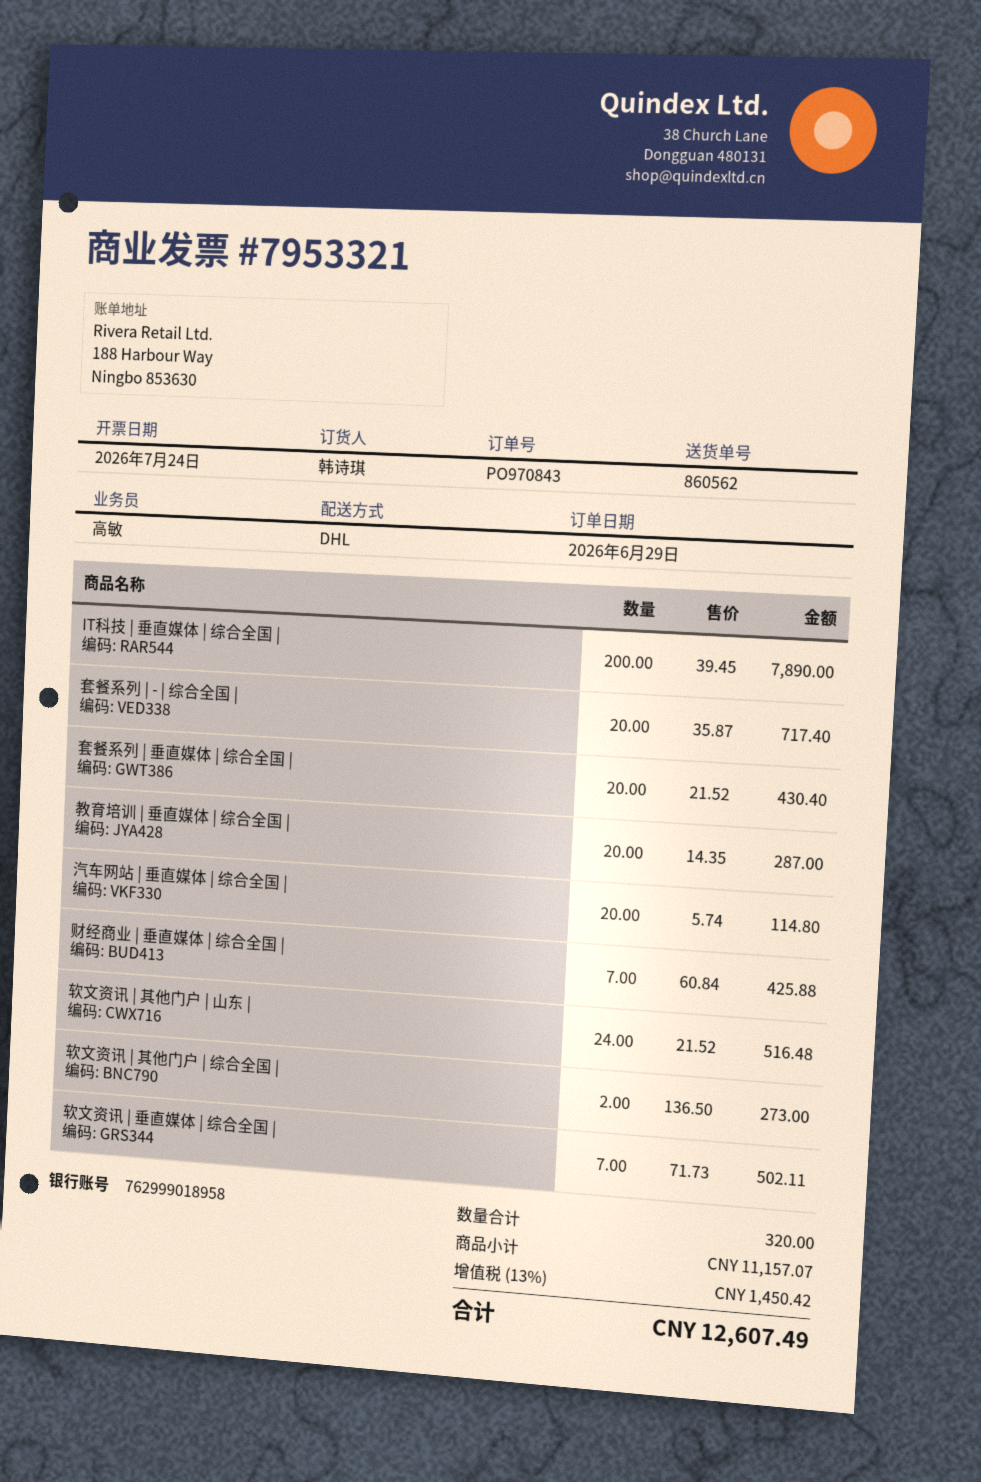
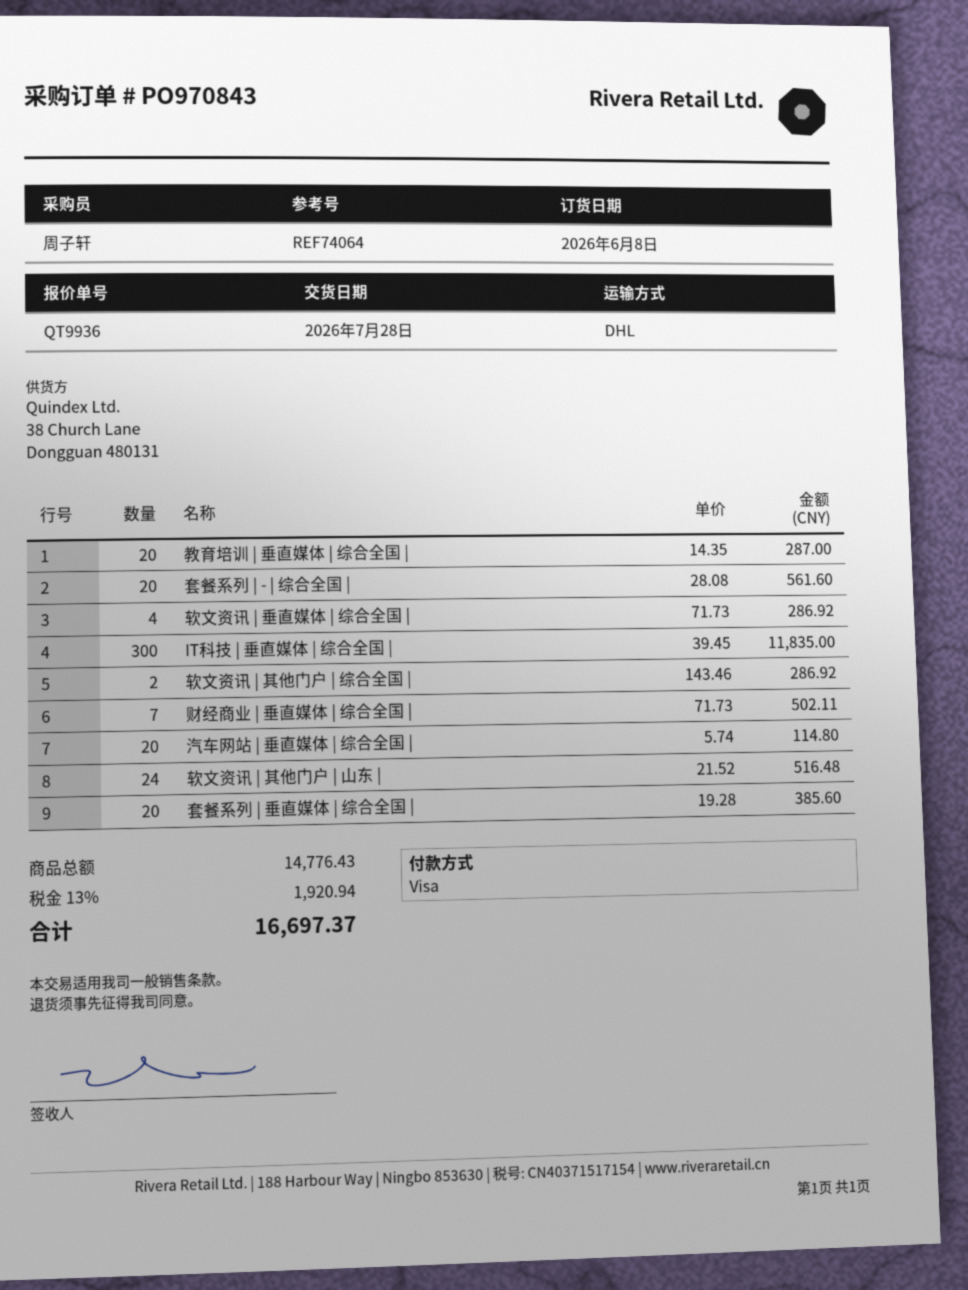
order date: 2026-06-29 -> 2026-06-08
ordered by: 韩诗琪 -> 周子轩
IT科技 | 垂直媒体 | 综合全国 |: 200 x 39.45 = 7890.00 -> 300 x 39.45 = 11835.00
套餐系列 | - | 综合全国 |: 20 x 35.87 = 717.40 -> 20 x 28.08 = 561.60
套餐系列 | 垂直媒体 | 综合全国 |: 20 x 21.52 = 430.40 -> 20 x 19.28 = 385.60
财经商业 | 垂直媒体 | 综合全国 |: 7 x 60.84 = 425.88 -> 7 x 71.73 = 502.11
软文资讯 | 其他门户 | 综合全国 |: 2 x 136.50 = 273.00 -> 2 x 143.46 = 286.92
软文资讯 | 垂直媒体 | 综合全国 |: 7 x 71.73 = 502.11 -> 4 x 71.73 = 286.92
subtotal: 11157.07 -> 14776.43
tax: 13% = 1450.42 -> 13% = 1920.94
total: 12607.49 -> 16697.37

